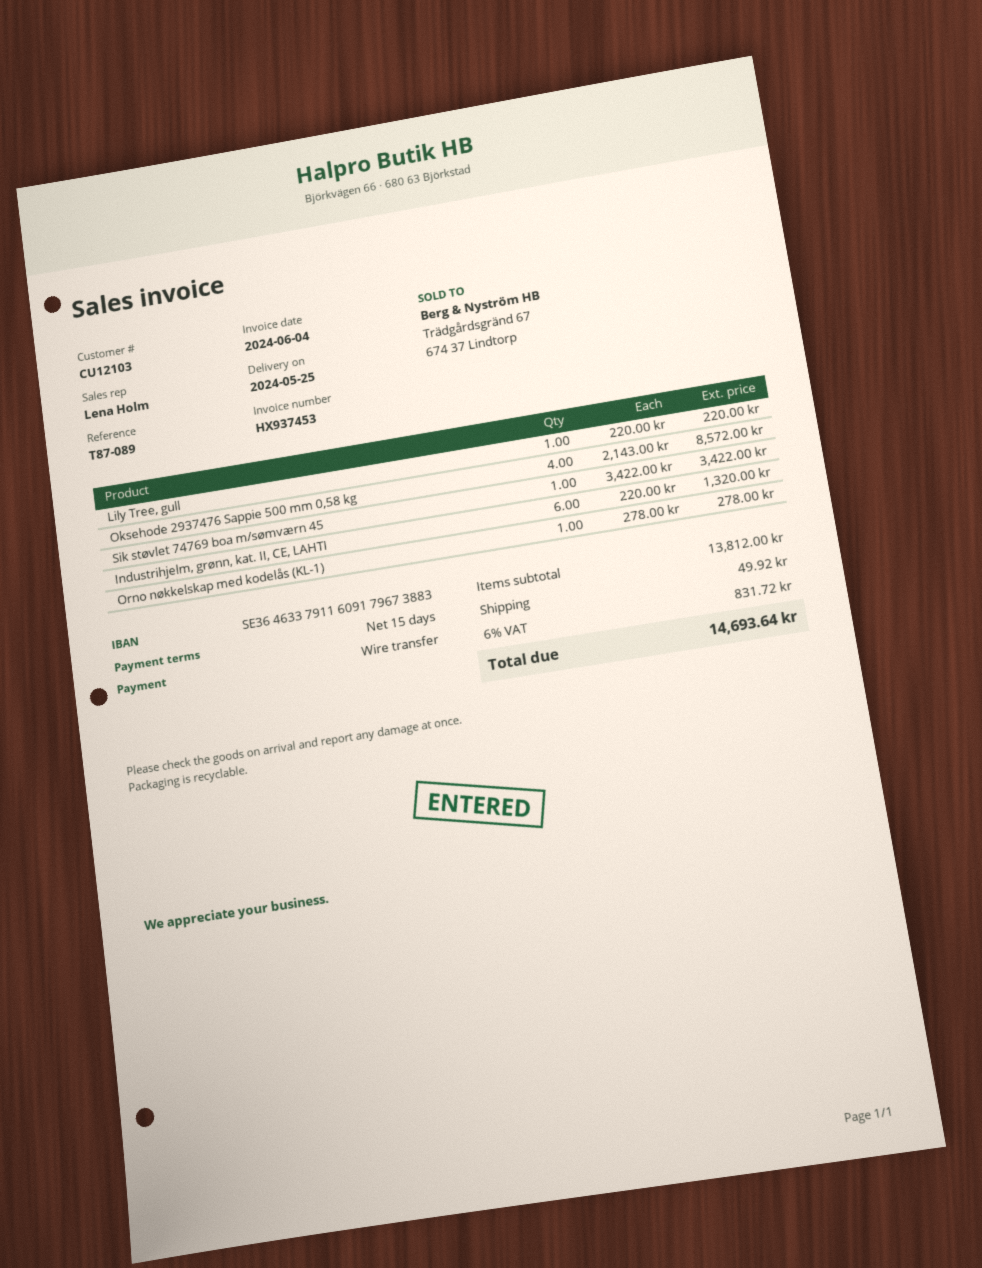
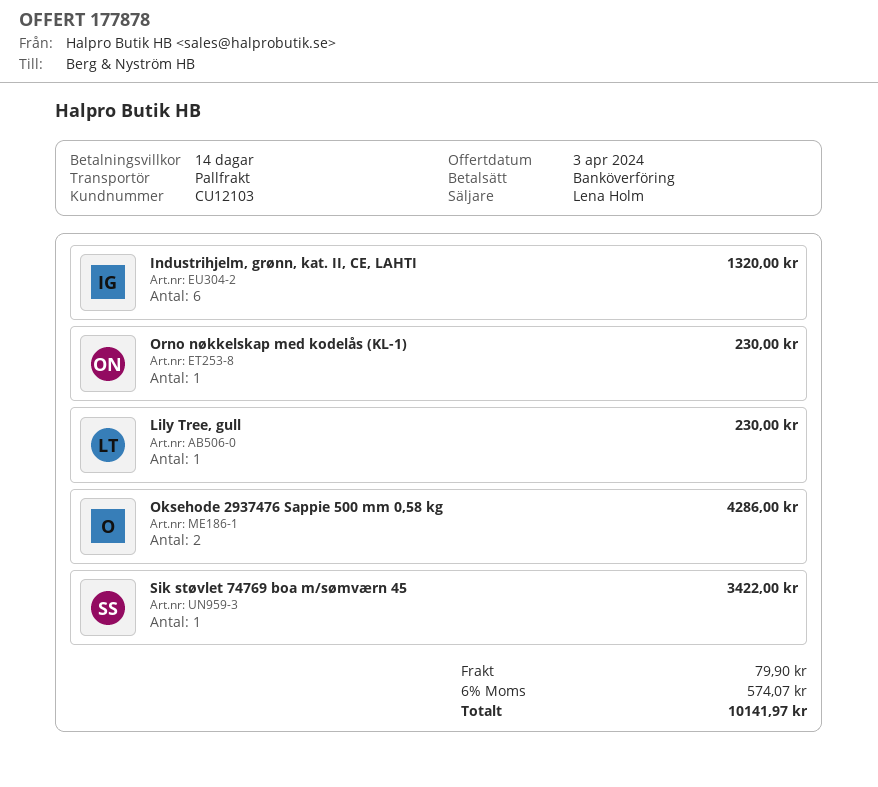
payment terms: 15 days -> 14 days
Lily Tree, gull: 1 for 220.00 -> 1 for 230.00
Oksehode 2937476 Sappie 500 mm 0,58 kg: 4 for 8572.00 -> 2 for 4286.00
Orno nøkkelskap med kodelås (KL-1): 1 for 278.00 -> 1 for 230.00
shipping: 49.92 -> 79.90
tax: 6% = 831.72 -> 6% = 574.07
total: 14693.64 -> 10141.97

